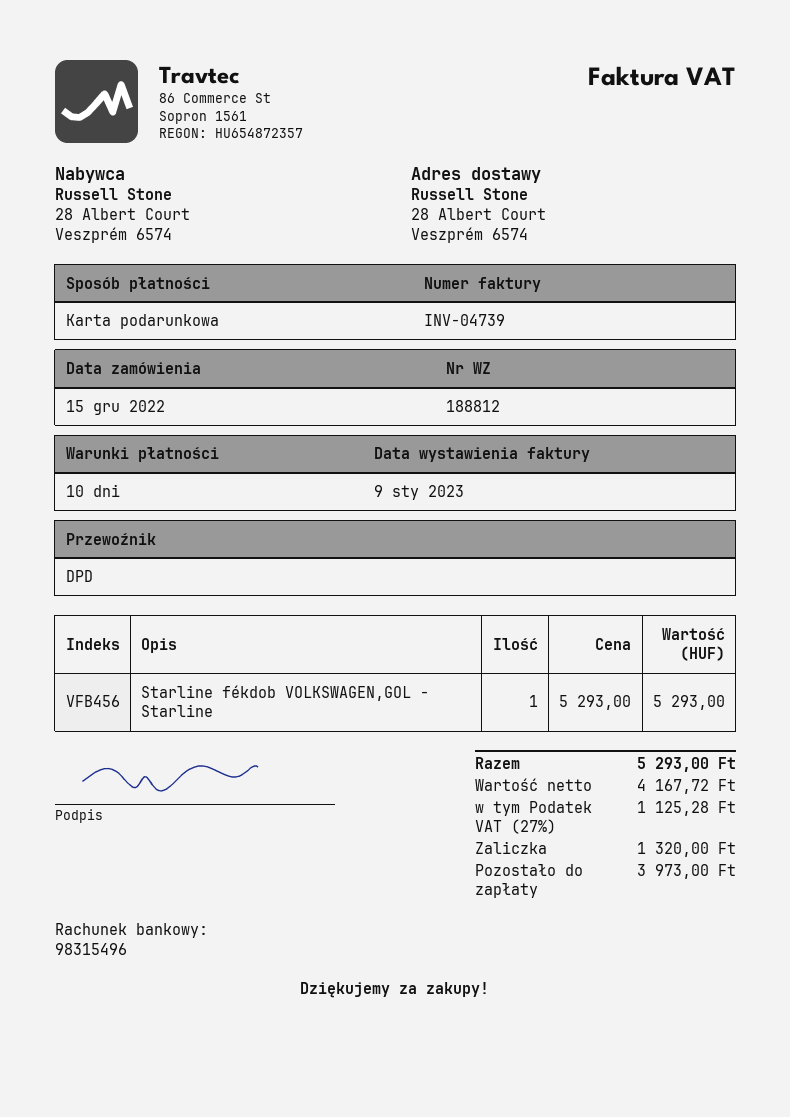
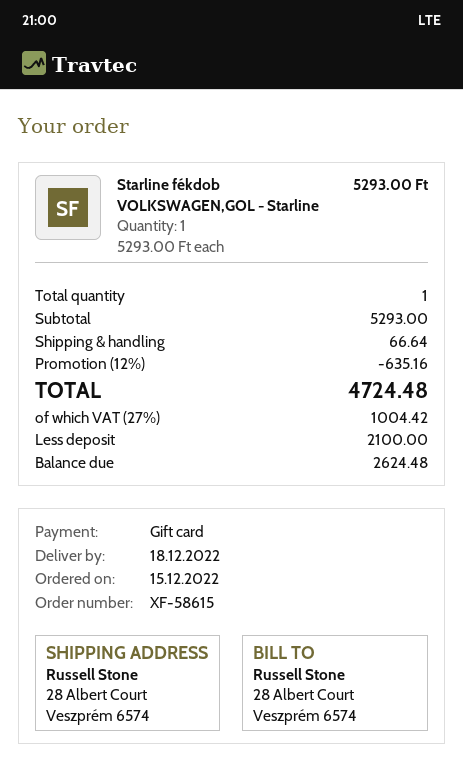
discount: none -> 12% = 635.16
shipping: none -> 66.64
tax: 27% = 1125.28 -> 27% = 1004.42
total: 5293.00 -> 4724.48
deposit: 1320.00 -> 2100.00
balance: 3973.00 -> 2624.48

